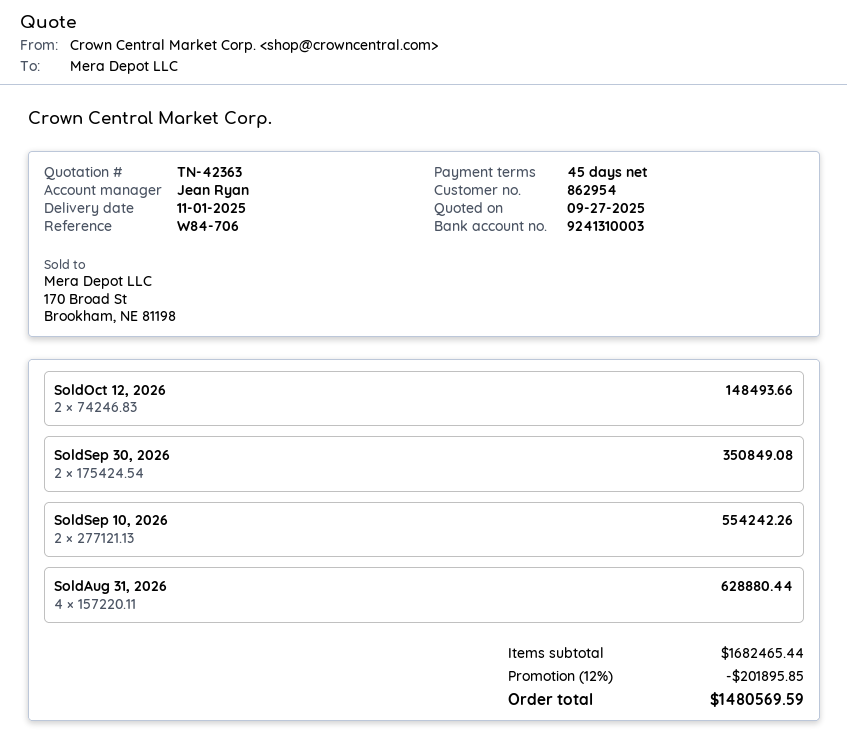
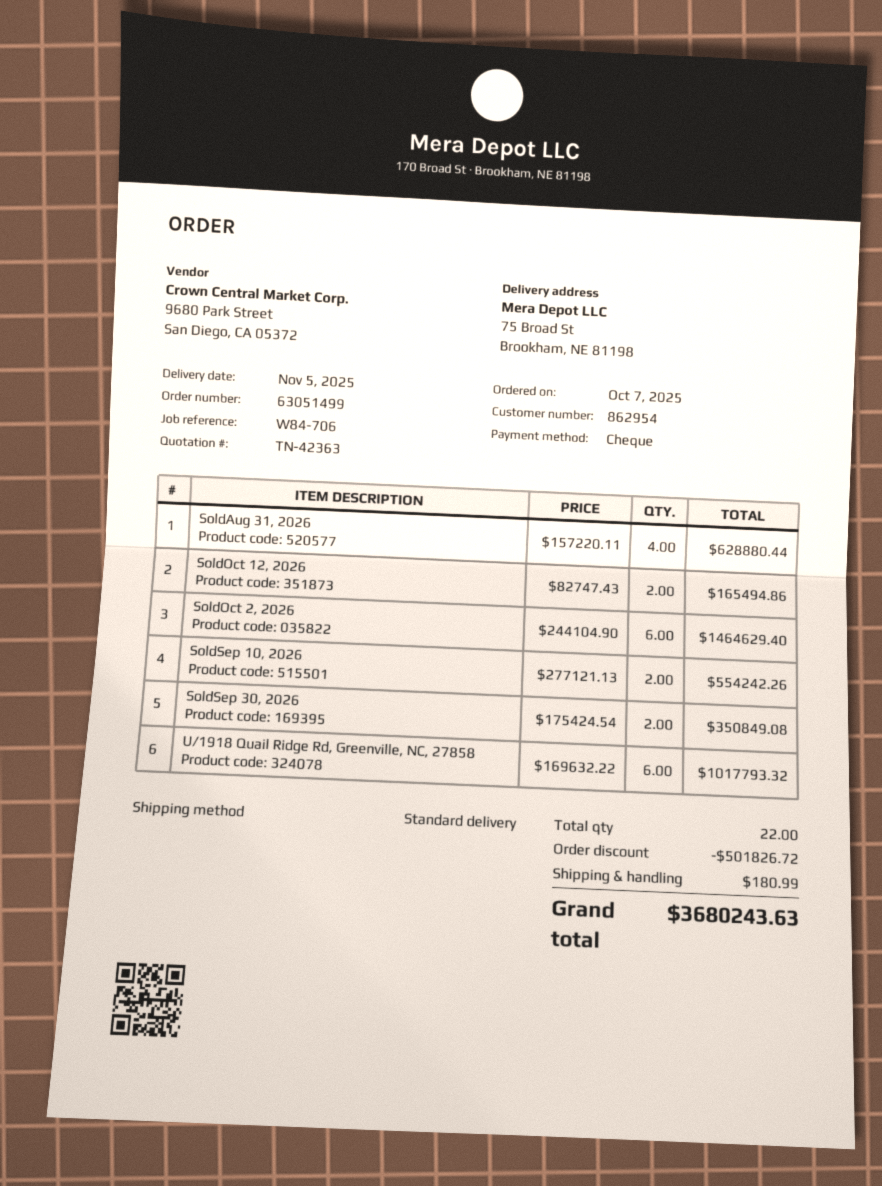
delivery date: 2025-11-01 -> 2025-11-05
SoldOct 12, 2026: 2 x 74246.83 = 148493.66 -> 2 x 82747.43 = 165494.86
SoldOct 2, 2026: none -> 6 x 244104.90 = 1464629.40
U/1918 Quail Ridge Rd, Greenville, NC, 27858: none -> 6 x 169632.22 = 1017793.32
discount: 201895.85 -> 501826.72
shipping: none -> 180.99
total: 1480569.59 -> 3680243.63

